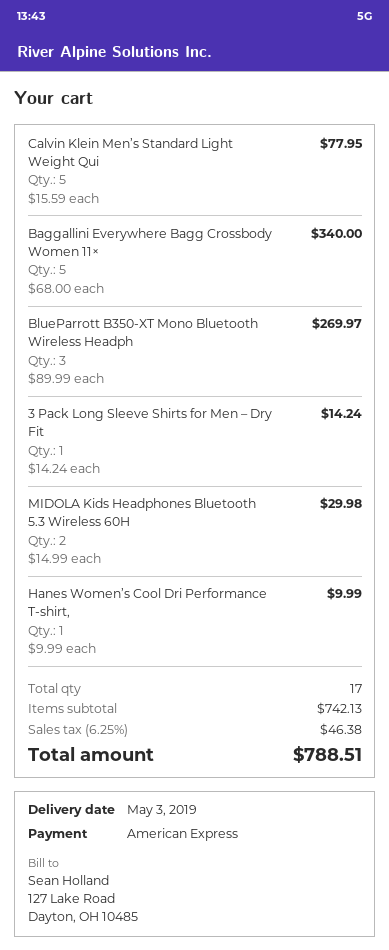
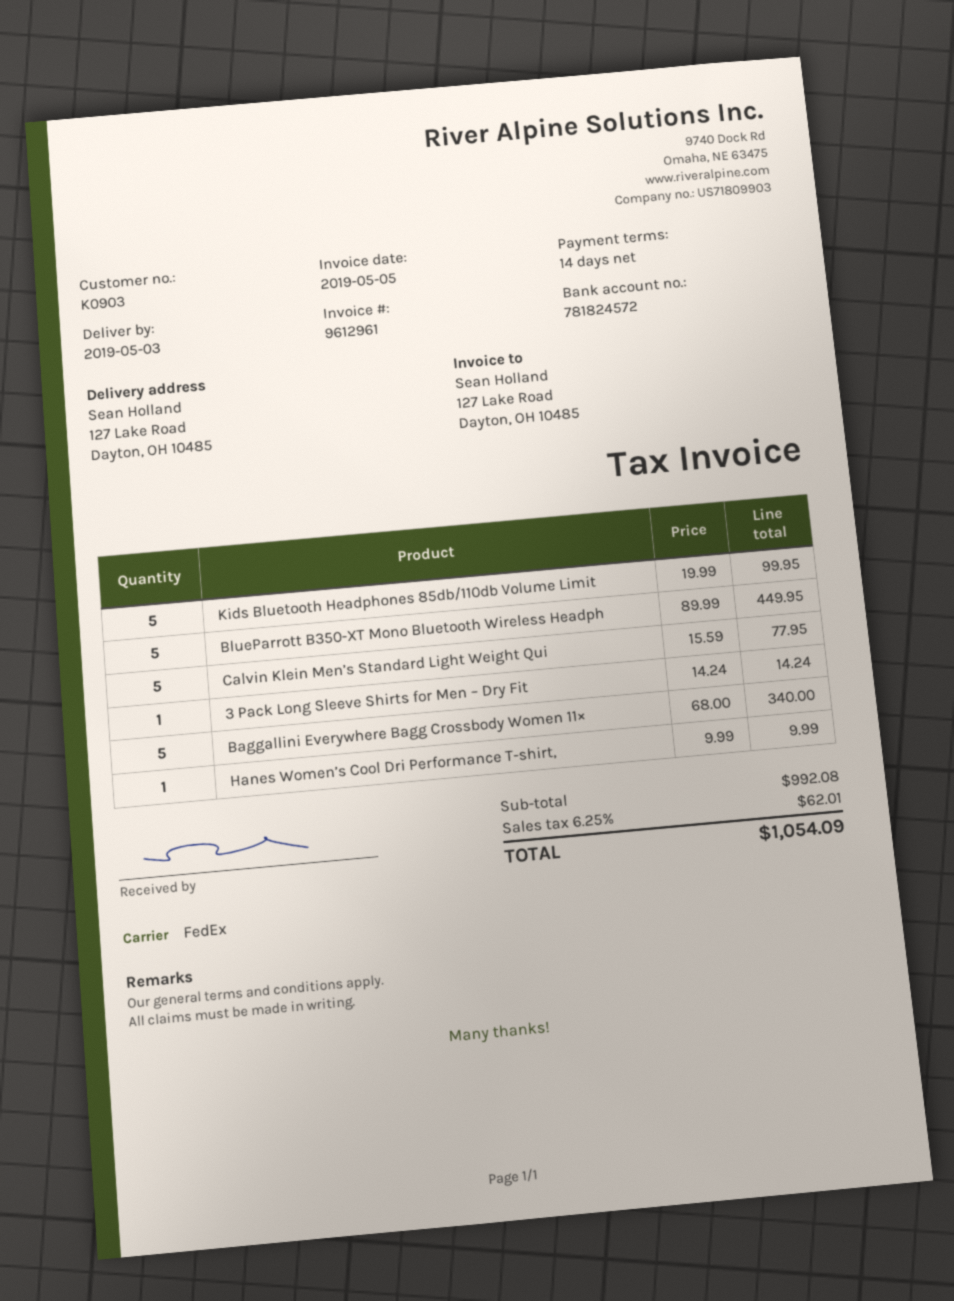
BlueParrott B350-XT Mono Bluetooth Wireless Headph: 3 x 89.99 = 269.97 -> 5 x 89.99 = 449.95
MIDOLA Kids Headphones Bluetooth 5.3 Wireless 60H: 2 x 14.99 = 29.98 -> none
Kids Bluetooth Headphones 85db/110db Volume Limit: none -> 5 x 19.99 = 99.95
subtotal: 742.13 -> 992.08
tax: 6.25% = 46.38 -> 6.25% = 62.01
total: 788.51 -> 1054.09

